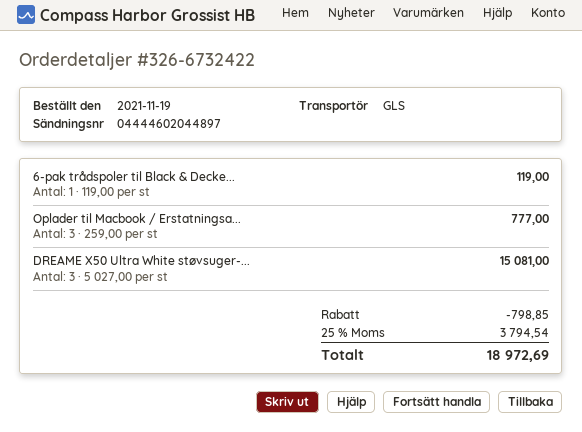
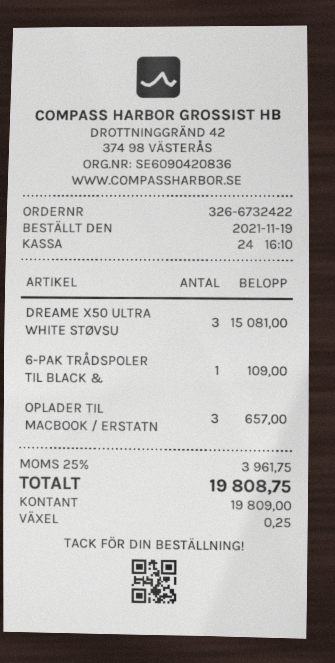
6-pak trådspoler til Black & Decke...: 1 for 119.00 -> 1 for 109.00
Oplader til Macbook / Erstatningsa...: 3 for 777.00 -> 3 for 657.00
discount: 798.85 -> none
tax: 25% = 3794.54 -> 25% = 3961.75
total: 18972.69 -> 19808.75

